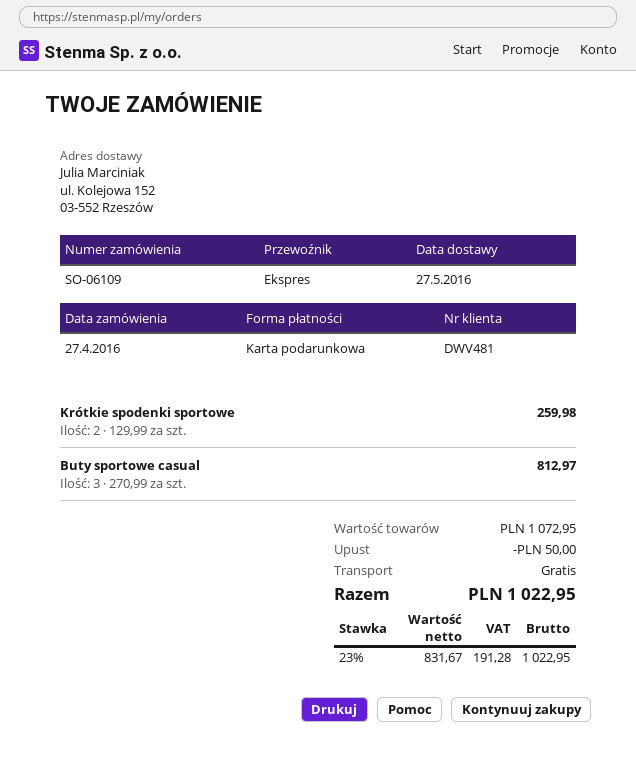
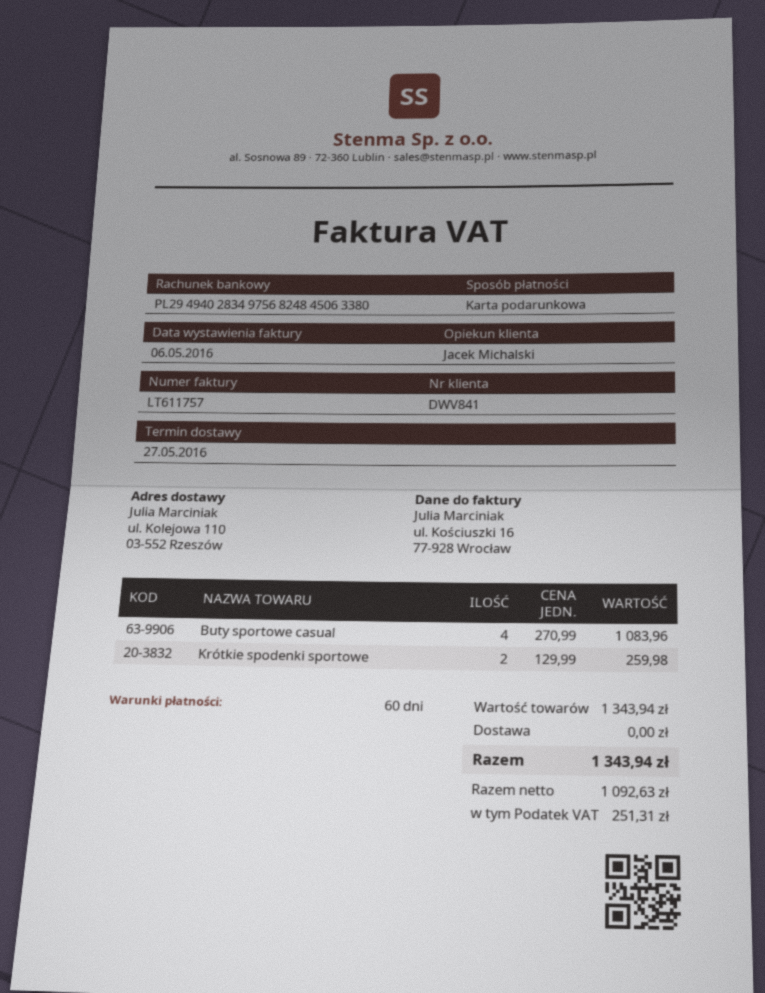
customer number: DWV481 -> DWV841
ship to: ul. Kolejowa 152, 03-552 Rzeszów -> ul. Kolejowa 110, 03-552 Rzeszów
Buty sportowe casual: 3 x 270.99 = 812.97 -> 4 x 270.99 = 1083.96
subtotal: 1072.95 -> 1343.94
discount: 50.00 -> none
net: 831.67 -> 1092.63
tax: 191.28 -> 251.31
total: 1022.95 -> 1343.94

